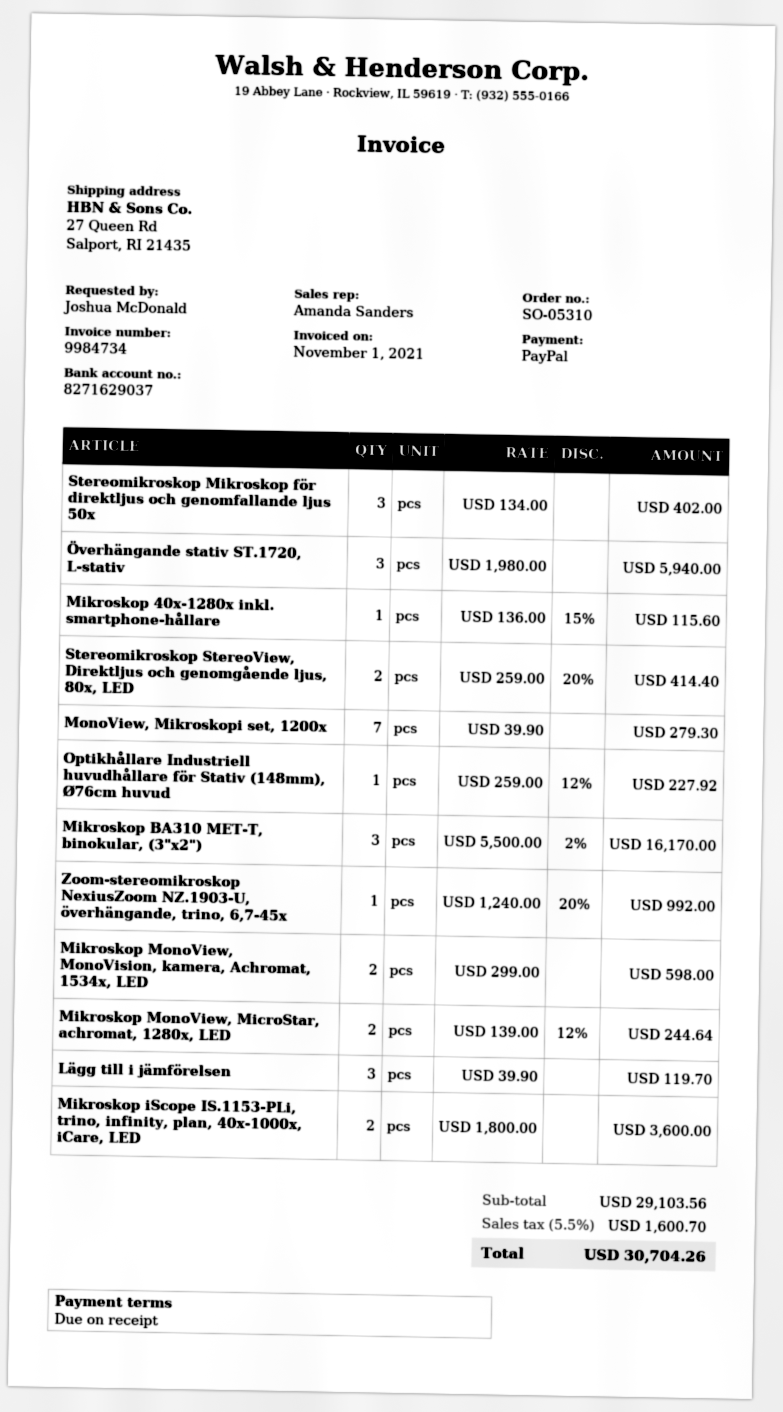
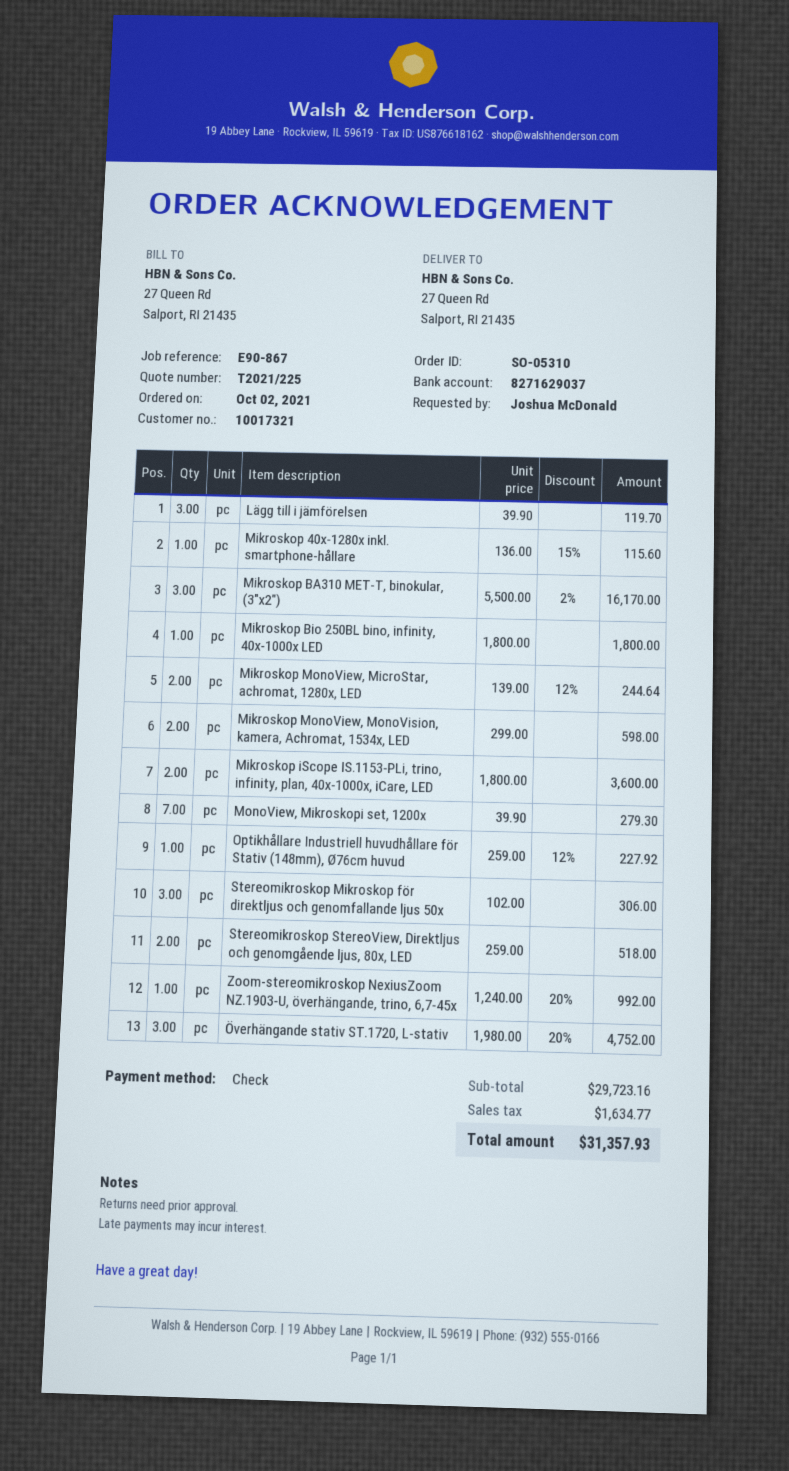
payment method: PayPal -> cheque
Stereomikroskop Mikroskop för direktljus och genomfallande ljus 50x: 3 x 134.00 = 402.00 -> 3 x 102.00 = 306.00
Överhängande stativ ST.1720, L-stativ: 3 x 1980.00 = 5940.00 -> 3 x 1980.00 - 20% = 4752.00
Stereomikroskop StereoView, Direktljus och genomgående ljus, 80x, LED: 2 x 259.00 - 20% = 414.40 -> 2 x 259.00 = 518.00
Mikroskop Bio 250BL bino, infinity, 40x-1000x LED: none -> 1 x 1800.00 = 1800.00
subtotal: 29103.56 -> 29723.16
tax: 1600.70 -> 1634.77
total: 30704.26 -> 31357.93

